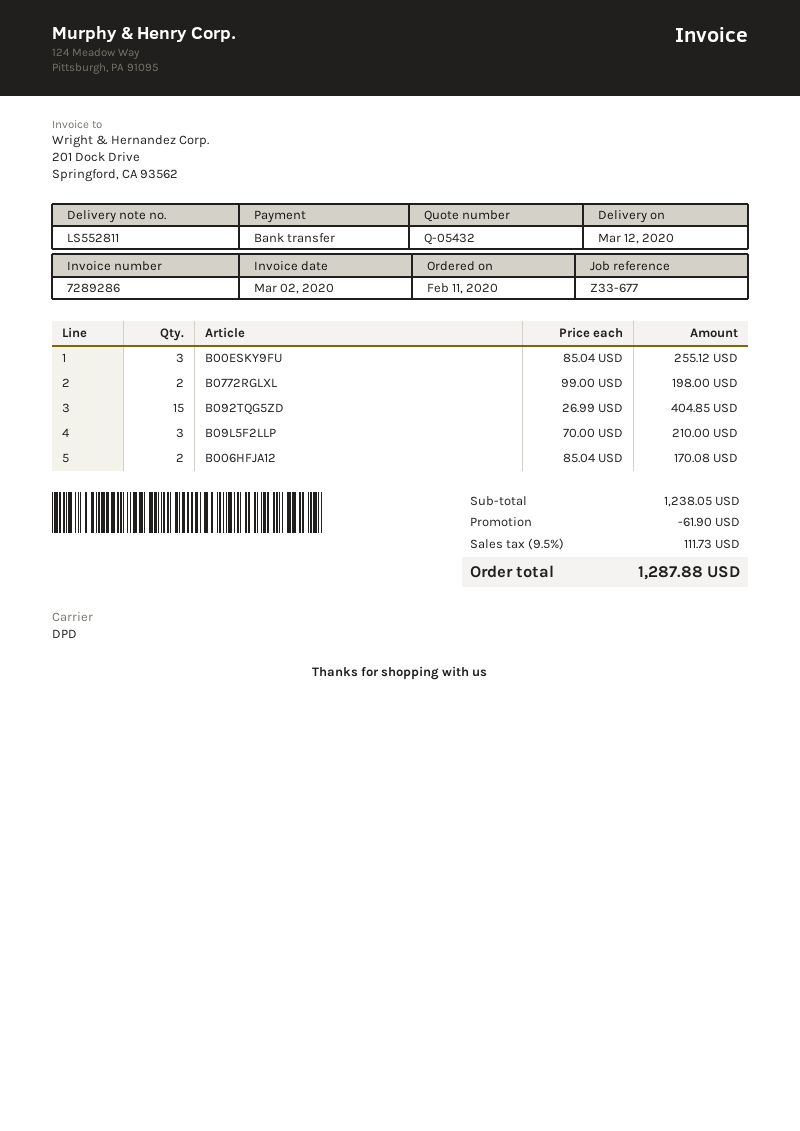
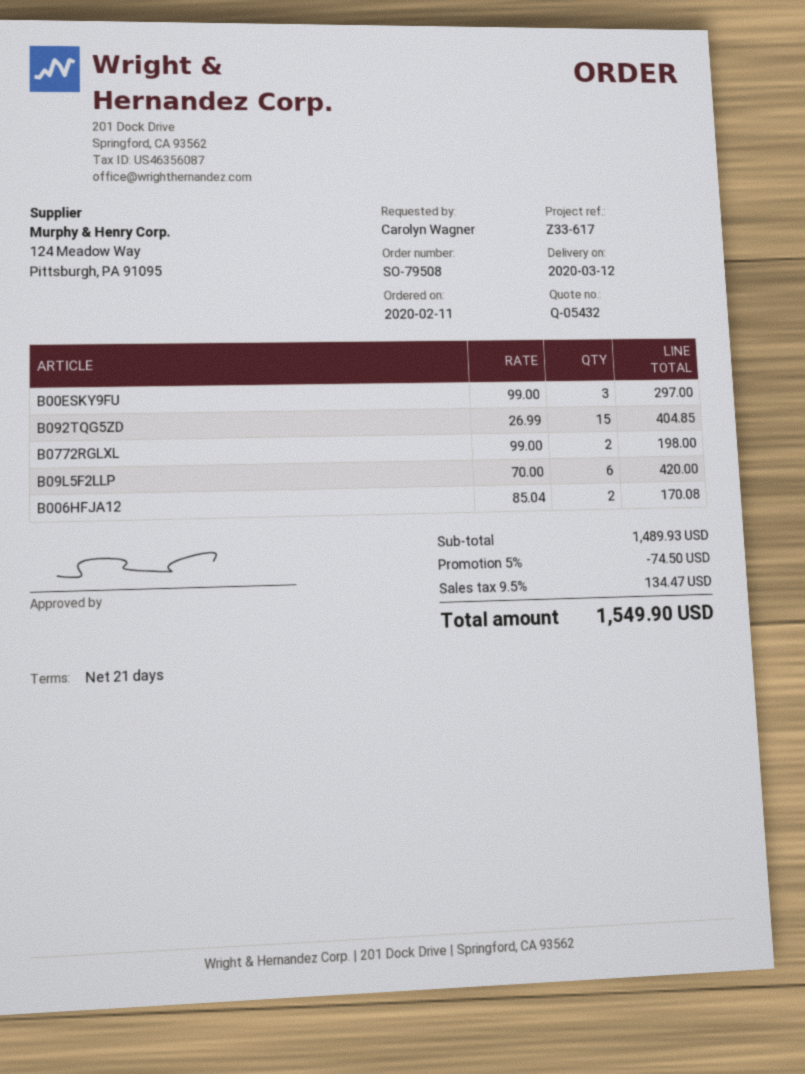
reference: Z33-677 -> Z33-617
B00ESKY9FU: 3 x 85.04 = 255.12 -> 3 x 99.00 = 297.00
B09L5F2LLP: 3 x 70.00 = 210.00 -> 6 x 70.00 = 420.00
subtotal: 1238.05 -> 1489.93
discount: 61.90 -> 74.50
tax: 9.5% = 111.73 -> 9.5% = 134.47
total: 1287.88 -> 1549.90

